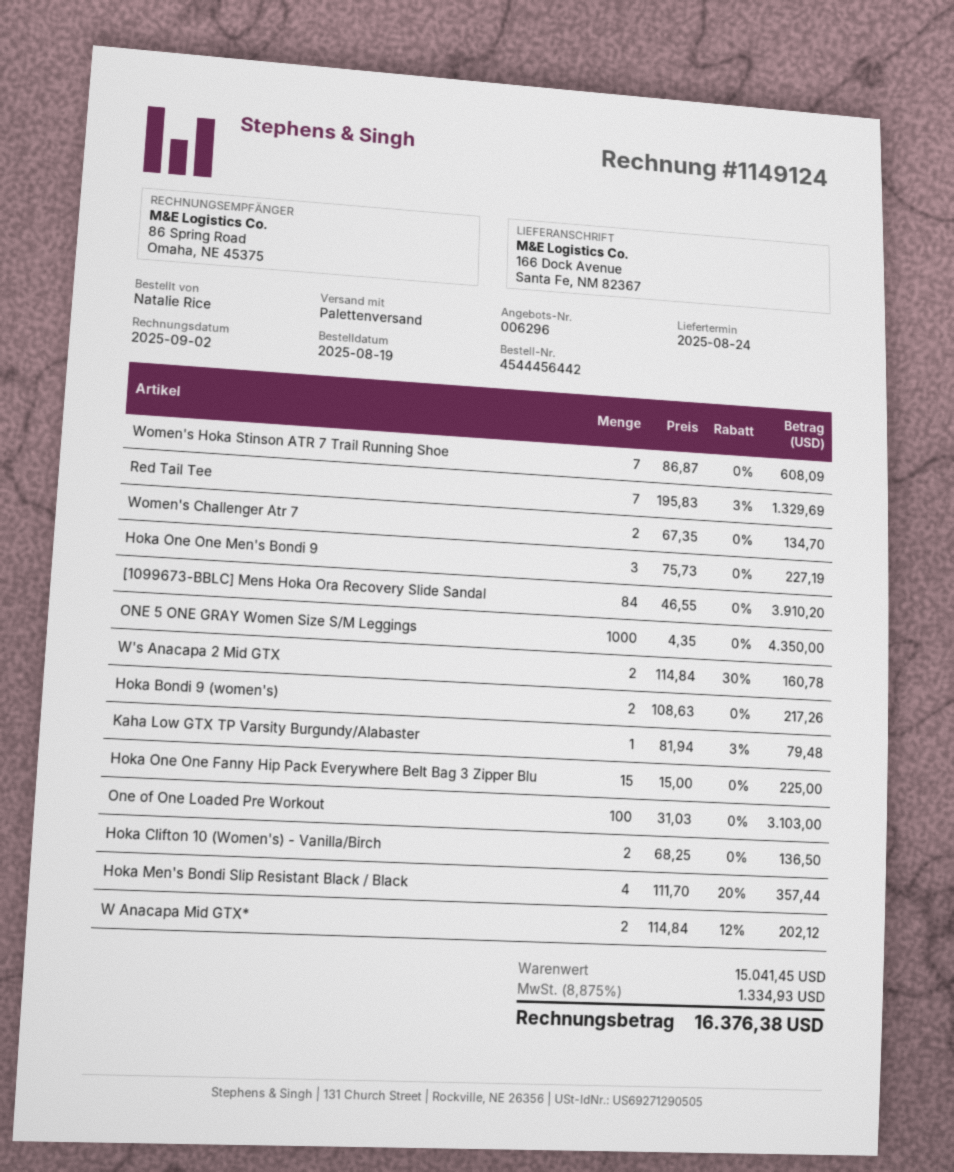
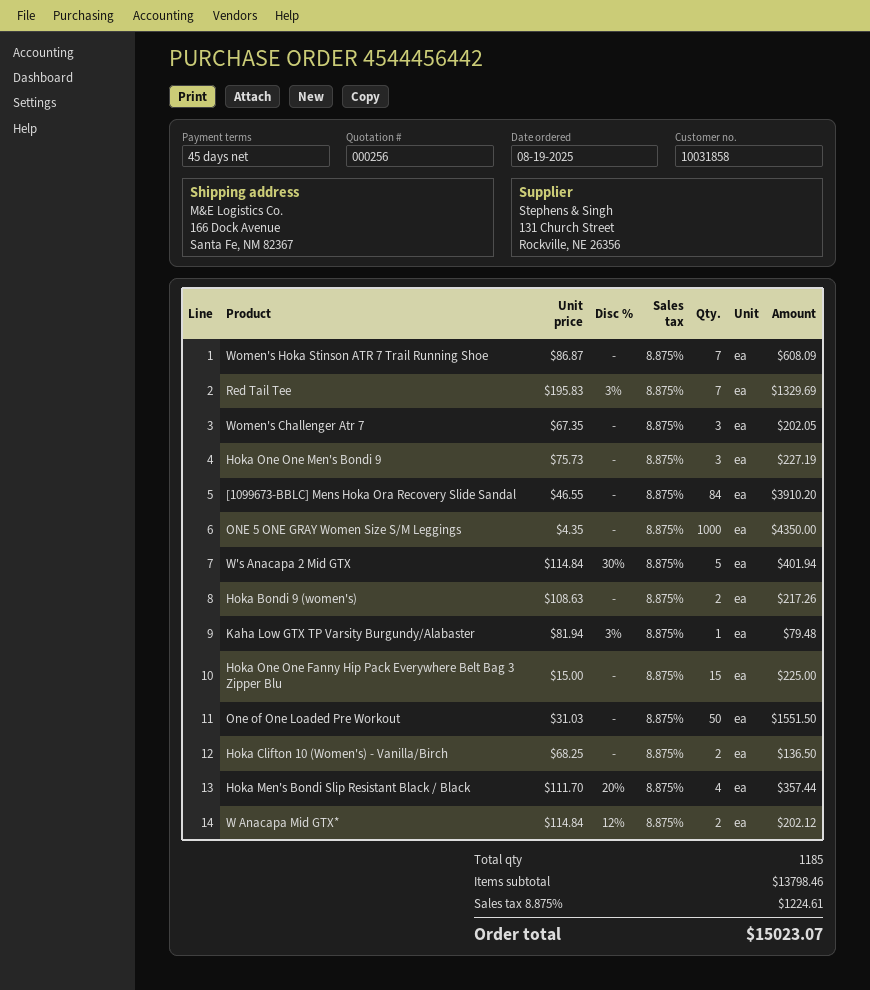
quote number: 006296 -> 000256
Women's Challenger Atr 7: 2 x 67.35 = 134.70 -> 3 x 67.35 = 202.05
W's Anacapa 2 Mid GTX: 2 x 114.84 - 30% = 160.78 -> 5 x 114.84 - 30% = 401.94
One of One Loaded Pre Workout: 100 x 31.03 = 3103.00 -> 50 x 31.03 = 1551.50
subtotal: 15041.45 -> 13798.46
tax: 8.875% = 1334.93 -> 8.875% = 1224.61
total: 16376.38 -> 15023.07

